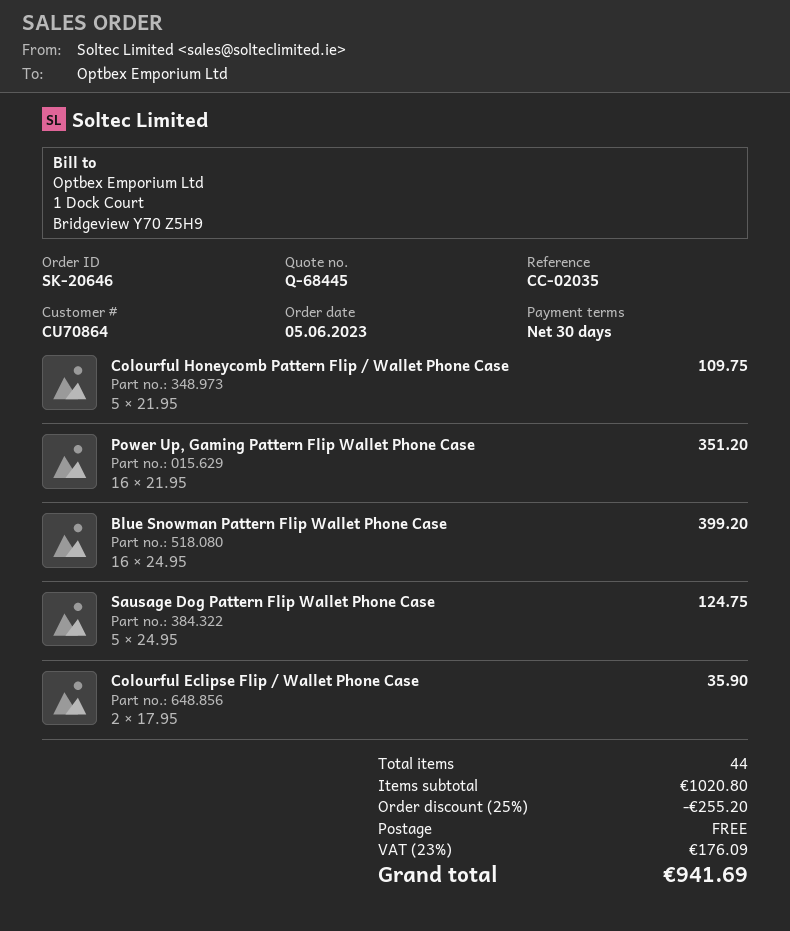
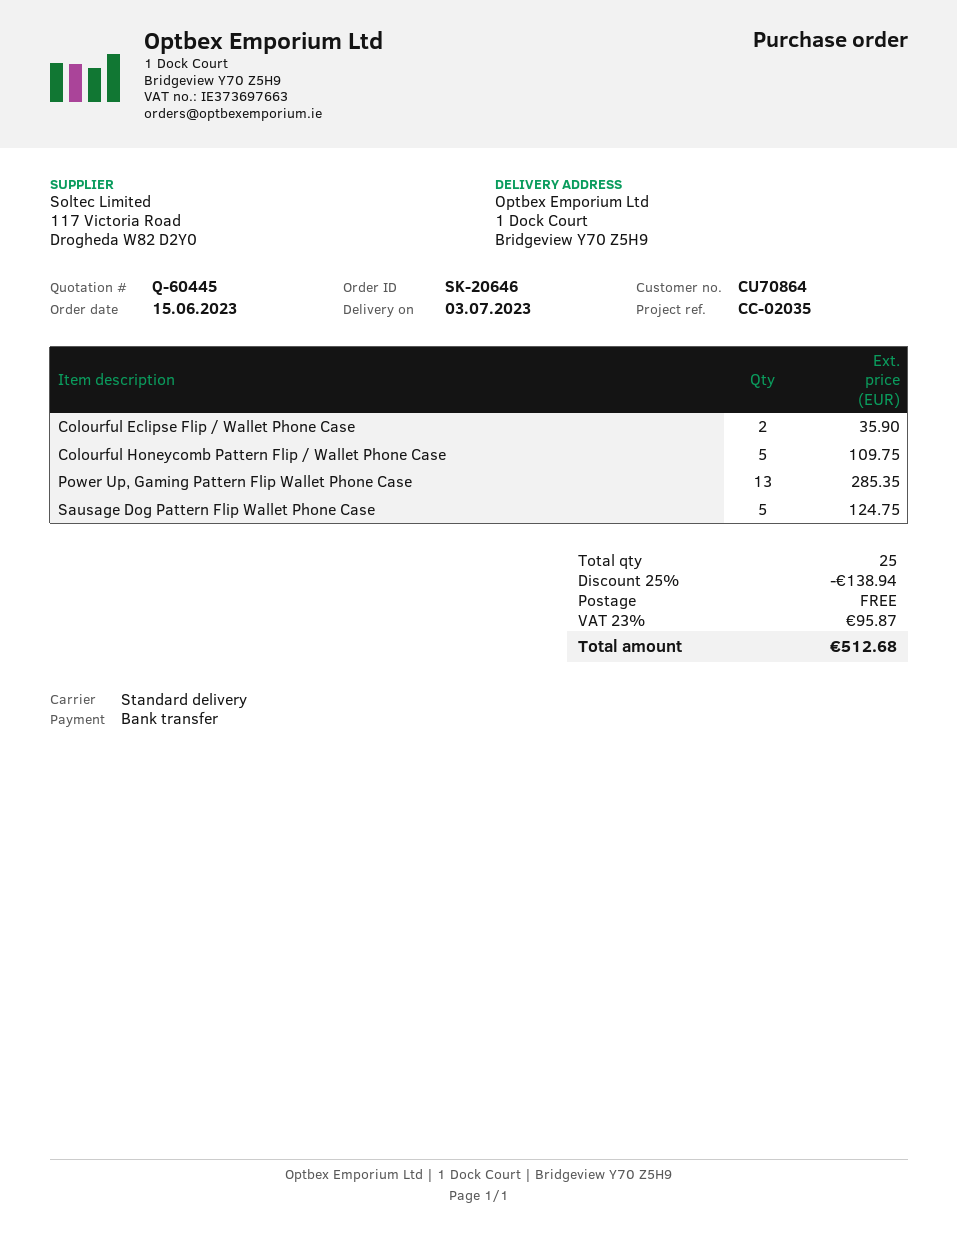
quote number: Q-68445 -> Q-60445
order date: 2023-06-05 -> 2023-06-15
Power Up, Gaming Pattern Flip Wallet Phone Case: 16 for 351.20 -> 13 for 285.35
Blue Snowman Pattern Flip Wallet Phone Case: 16 for 399.20 -> none
total quantity: 44 -> 25
discount: 25% = 255.20 -> 25% = 138.94
tax: 23% = 176.09 -> 23% = 95.87
total: 941.69 -> 512.68

